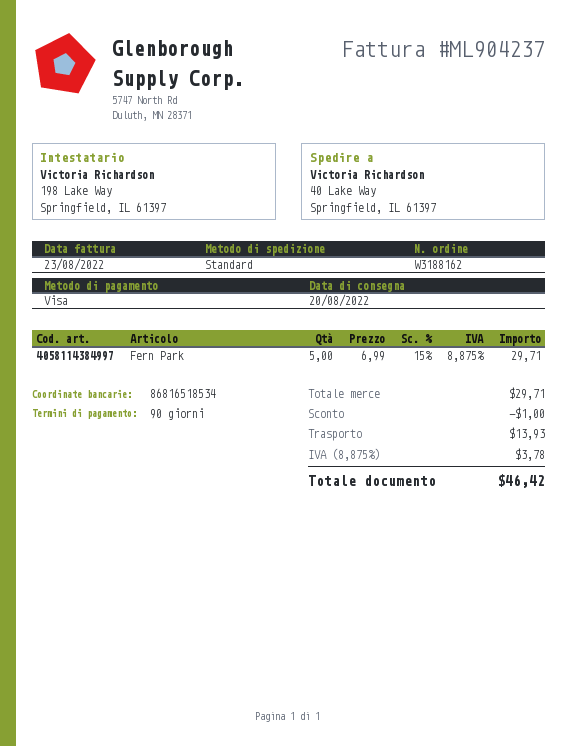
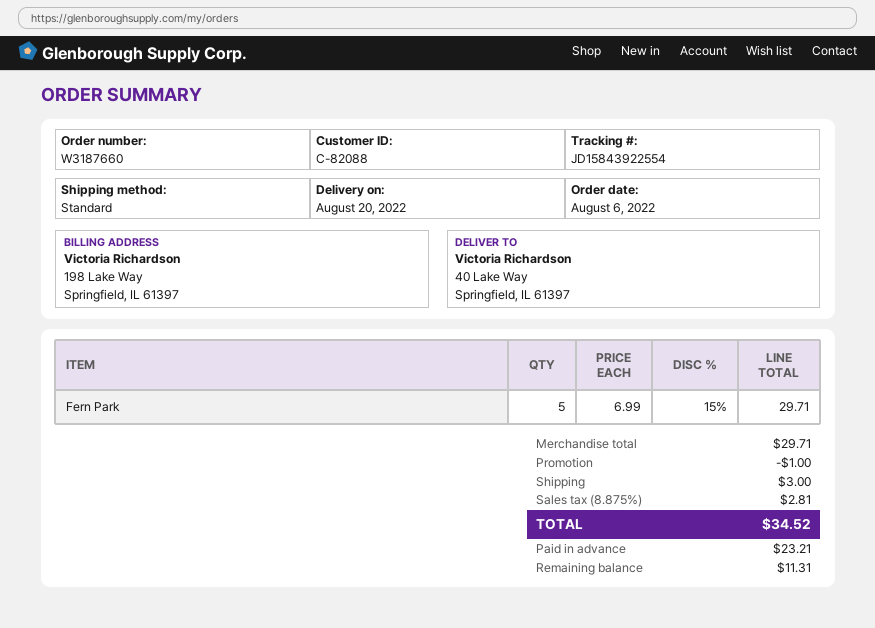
order number: W3188162 -> W3187660
shipping: 13.93 -> 3.00
tax: 8.875% = 3.78 -> 8.875% = 2.81
total: 46.42 -> 34.52

